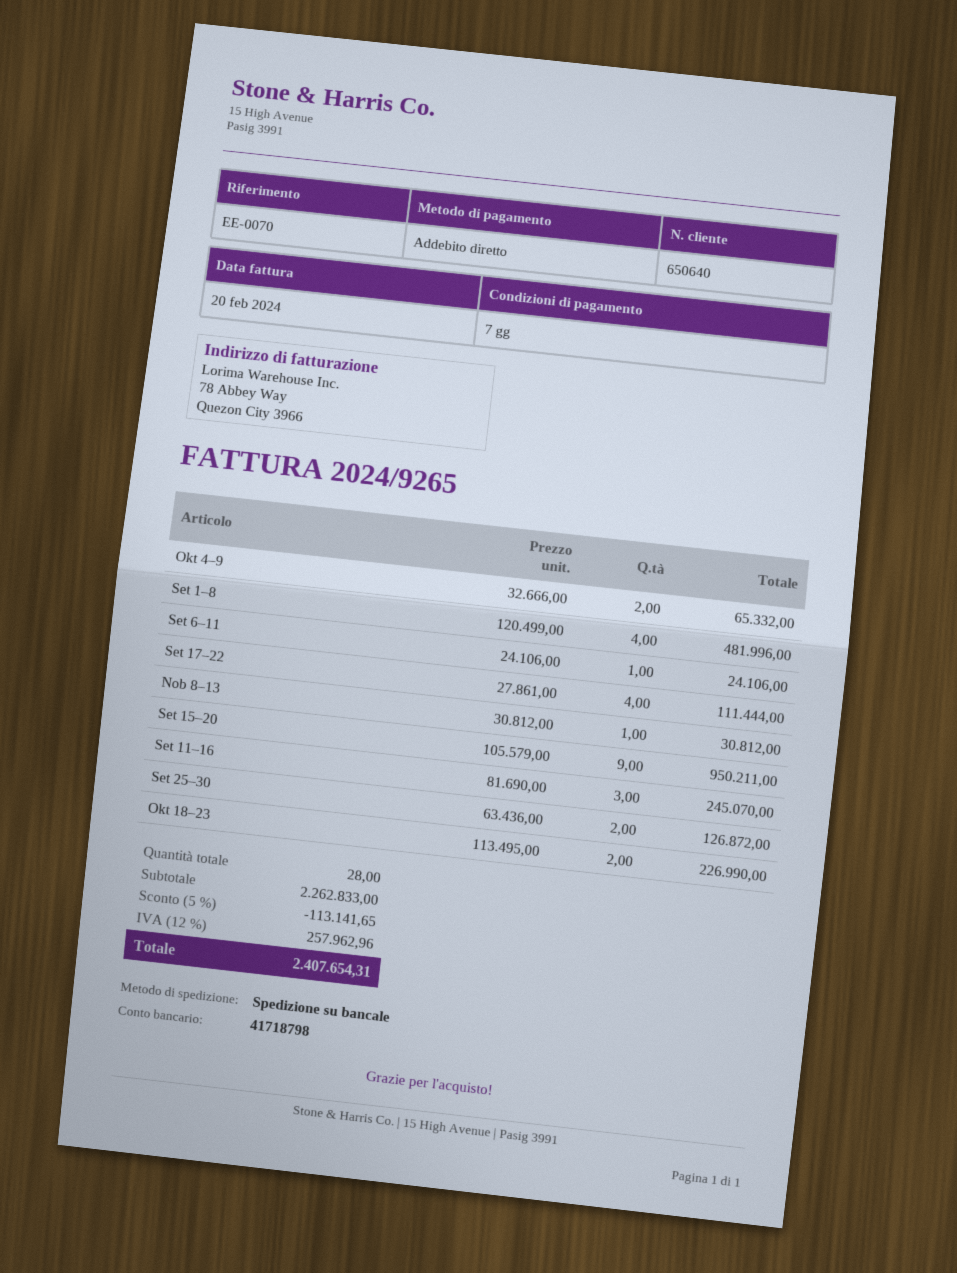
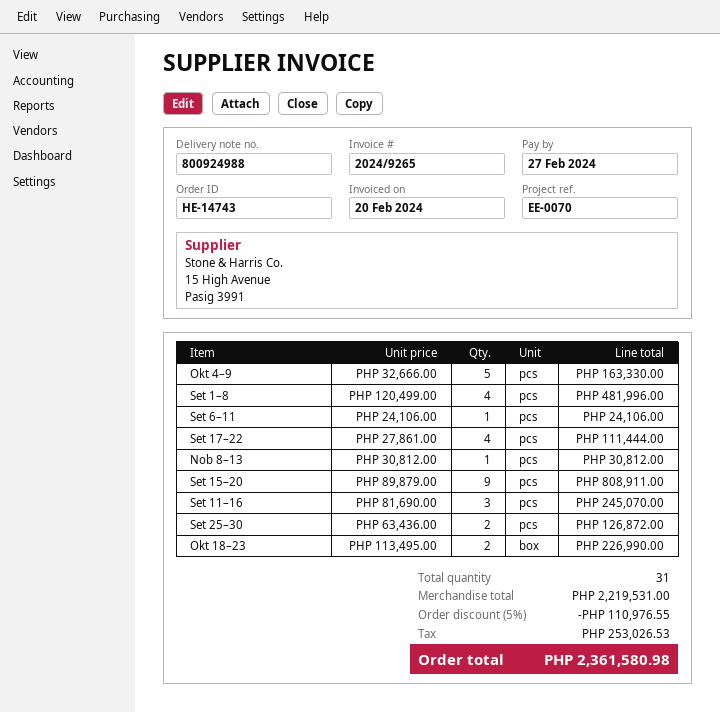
Okt 4–9: 2 x 32666.00 = 65332.00 -> 5 x 32666.00 = 163330.00
Set 15–20: 9 x 105579.00 = 950211.00 -> 9 x 89879.00 = 808911.00
total quantity: 28 -> 31
subtotal: 2262833.00 -> 2219531.00
discount: 5% = 113141.65 -> 5% = 110976.55
tax: 257962.96 -> 253026.53
total: 2407654.31 -> 2361580.98

